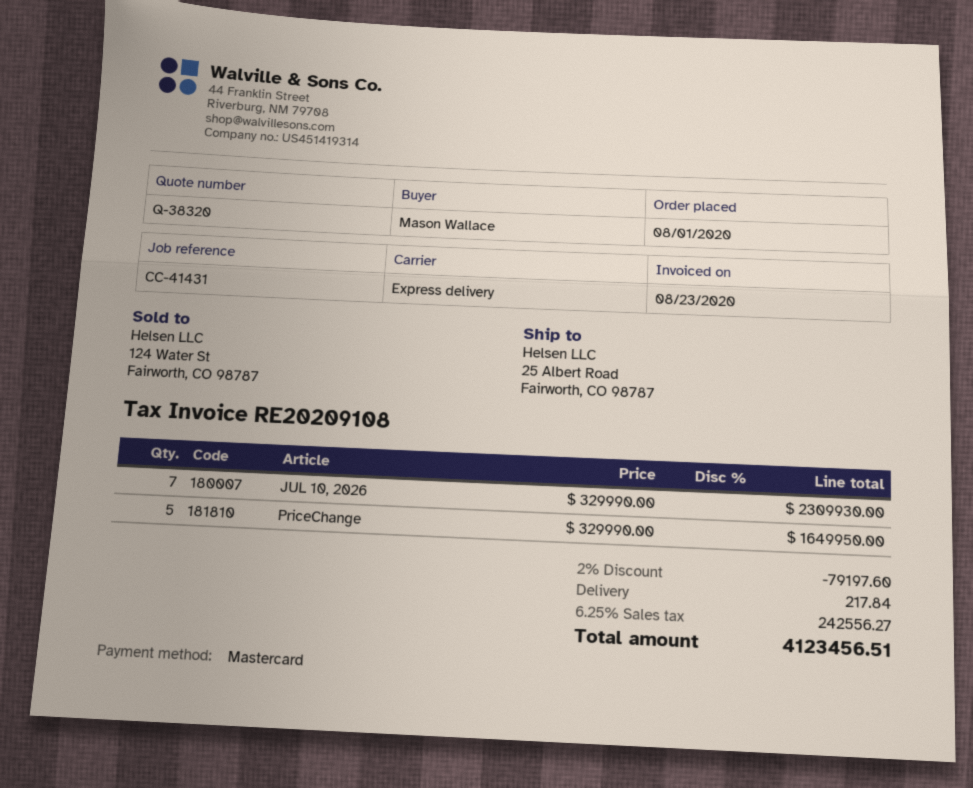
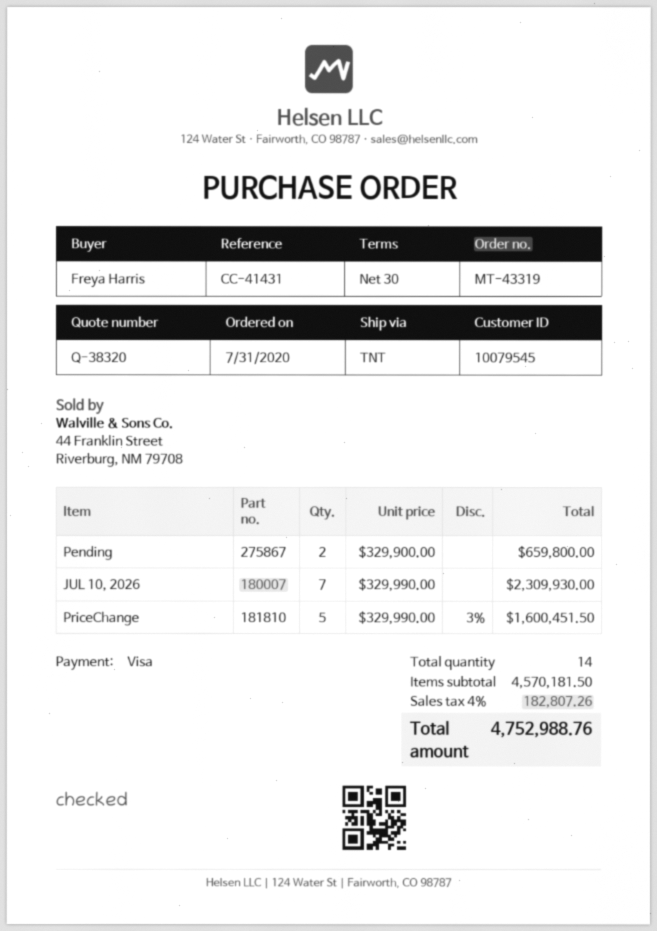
order date: 2020-08-01 -> 2020-07-31
ordered by: Mason Wallace -> Freya Harris
payment method: Mastercard -> Visa
shipping method: express -> TNT
PriceChange: 5 x 329990.00 = 1649950.00 -> 5 x 329990.00 - 3% = 1600451.50
Pending: none -> 2 x 329900.00 = 659800.00
discount: 2% = 79197.60 -> none
shipping: 217.84 -> none
tax: 6.25% = 242556.27 -> 4% = 182807.26
total: 4123456.51 -> 4752988.76

